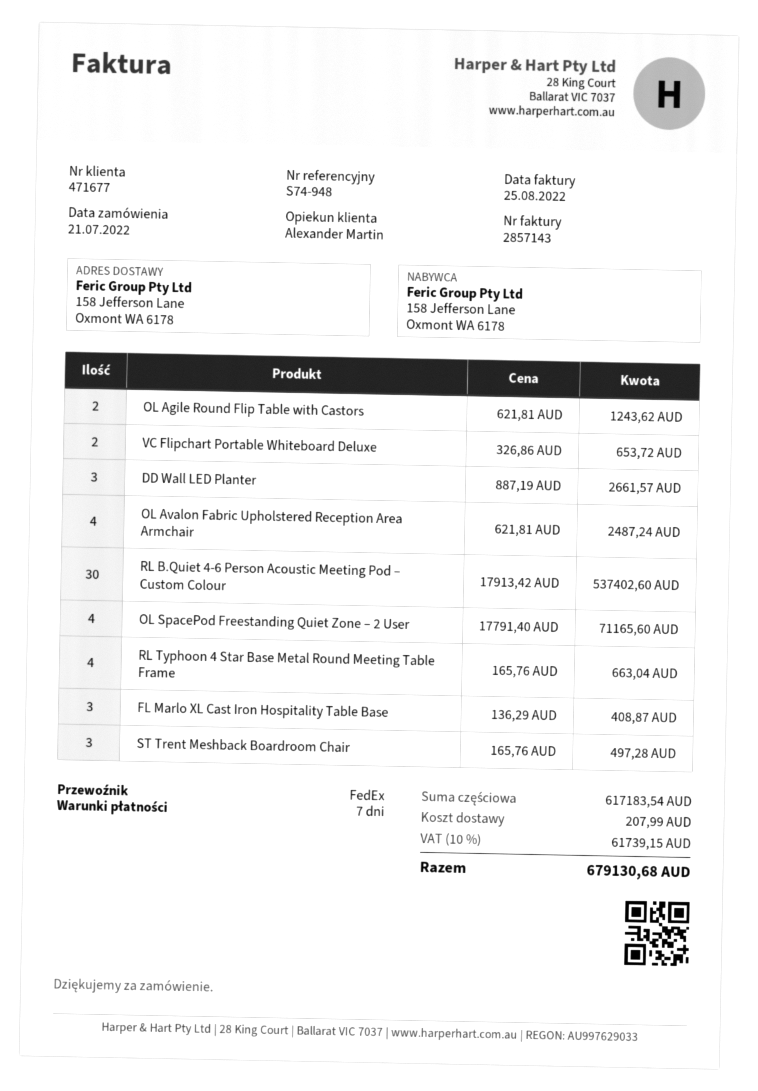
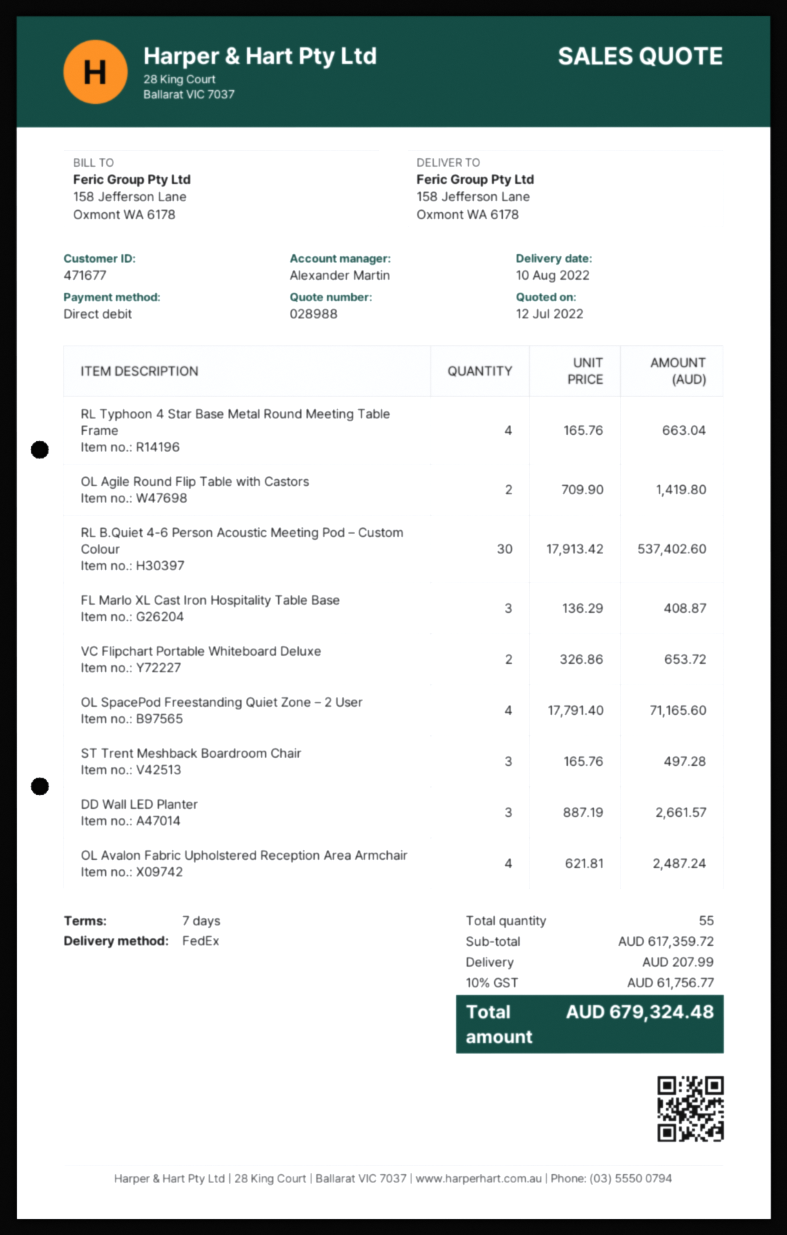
OL Agile Round Flip Table with Castors: 2 x 621.81 = 1243.62 -> 2 x 709.90 = 1419.80
subtotal: 617183.54 -> 617359.72
tax: 10% = 61739.15 -> 10% = 61756.77
total: 679130.68 -> 679324.48

